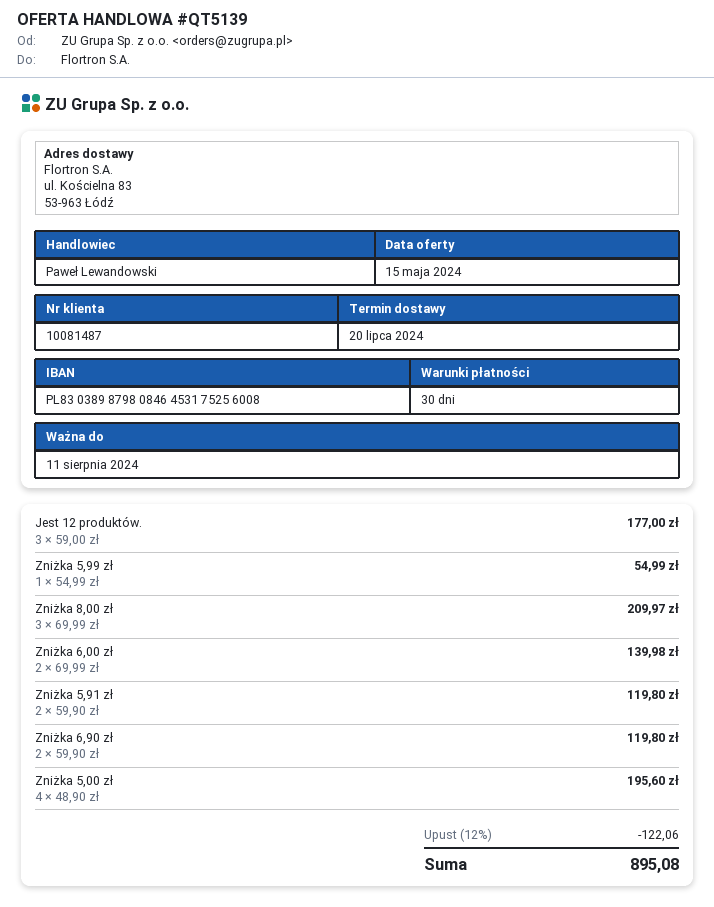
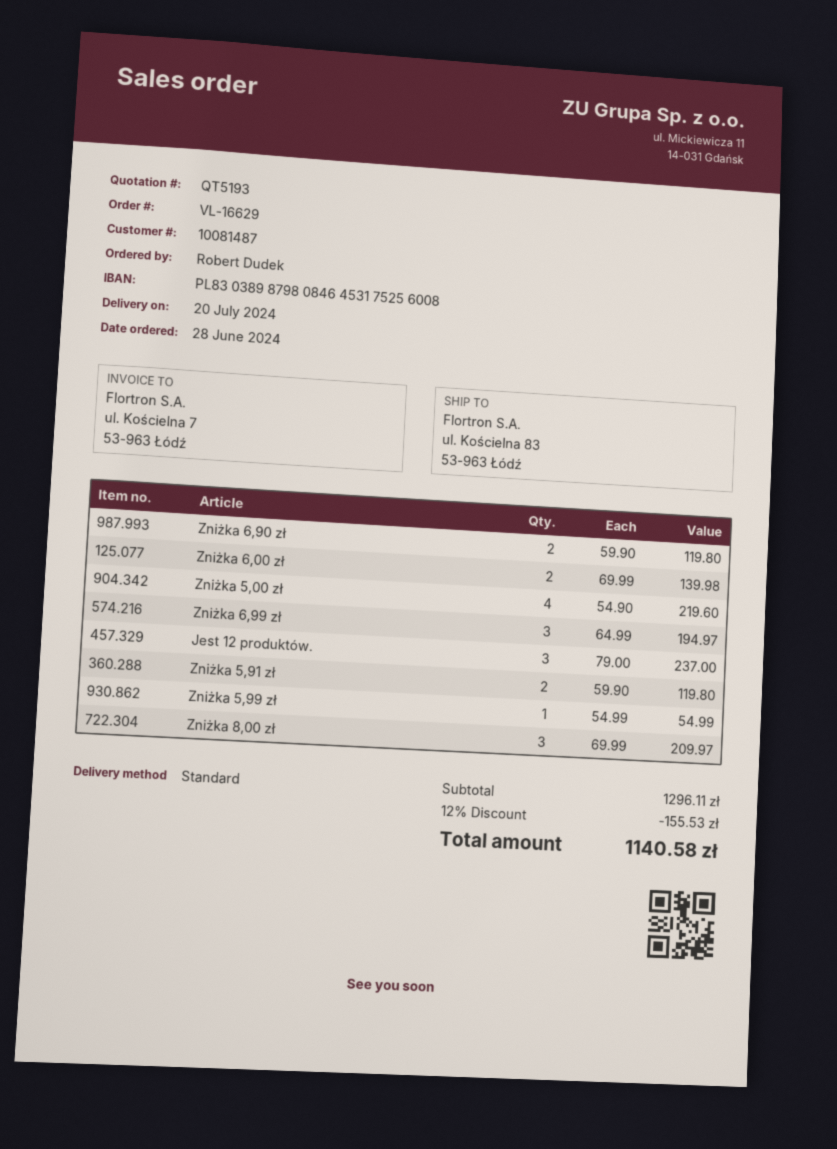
quote number: QT5139 -> QT5193
Jest 12 produktów.: 3 x 59.00 = 177.00 -> 3 x 79.00 = 237.00
Zniżka 5,00 zł: 4 x 48.90 = 195.60 -> 4 x 54.90 = 219.60
Zniżka 6,99 zł: none -> 3 x 64.99 = 194.97
discount: 12% = 122.06 -> 12% = 155.53
total: 895.08 -> 1140.58

